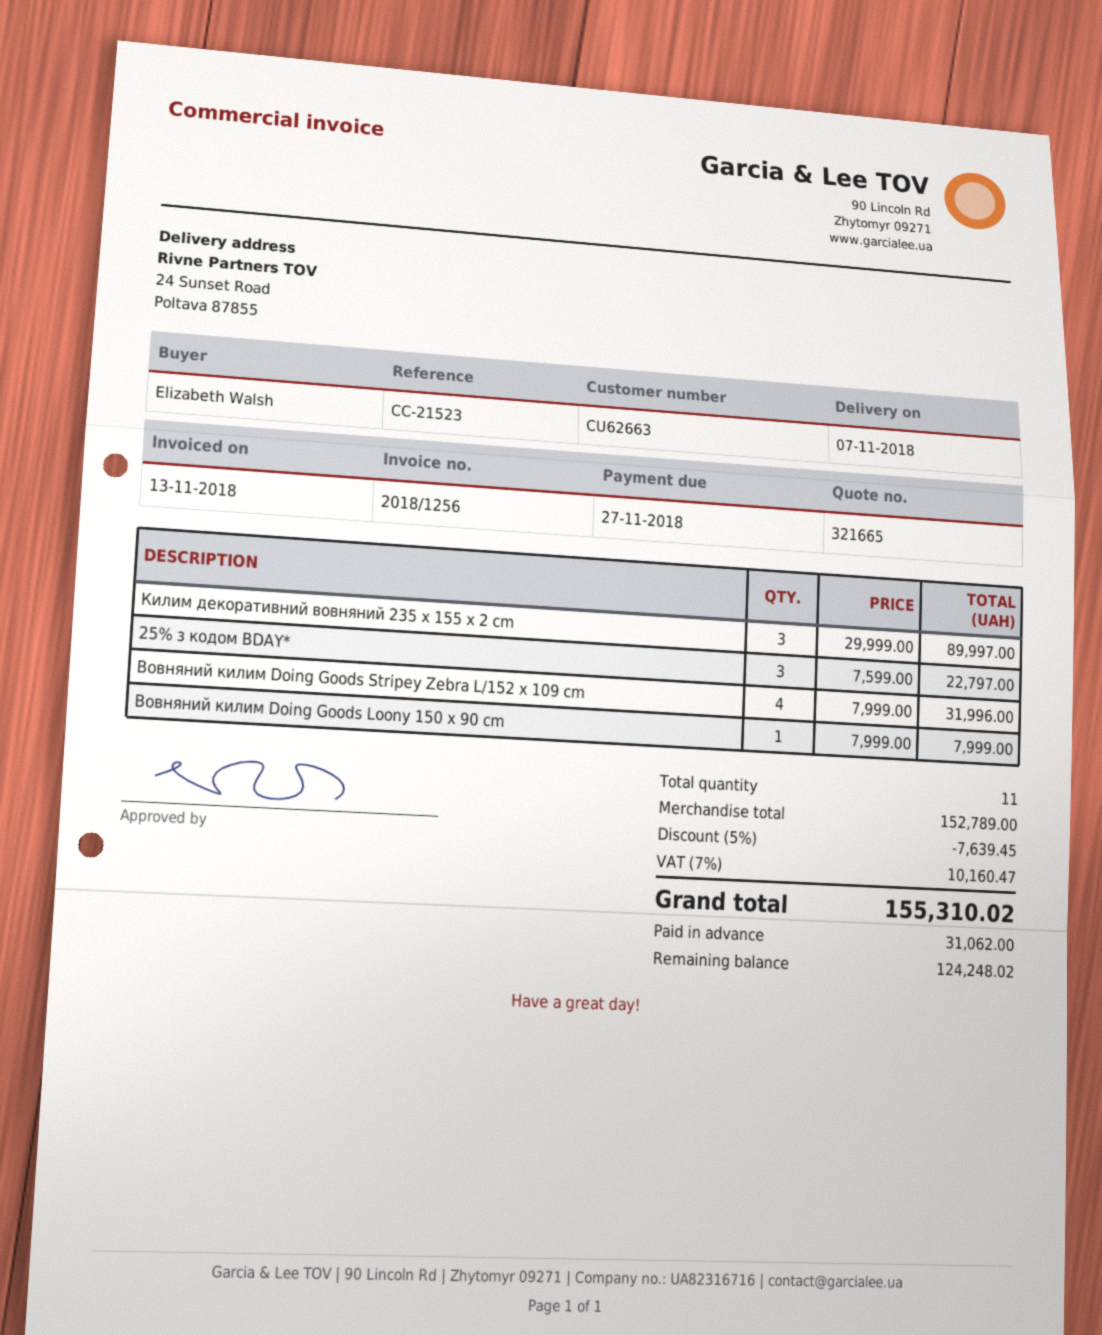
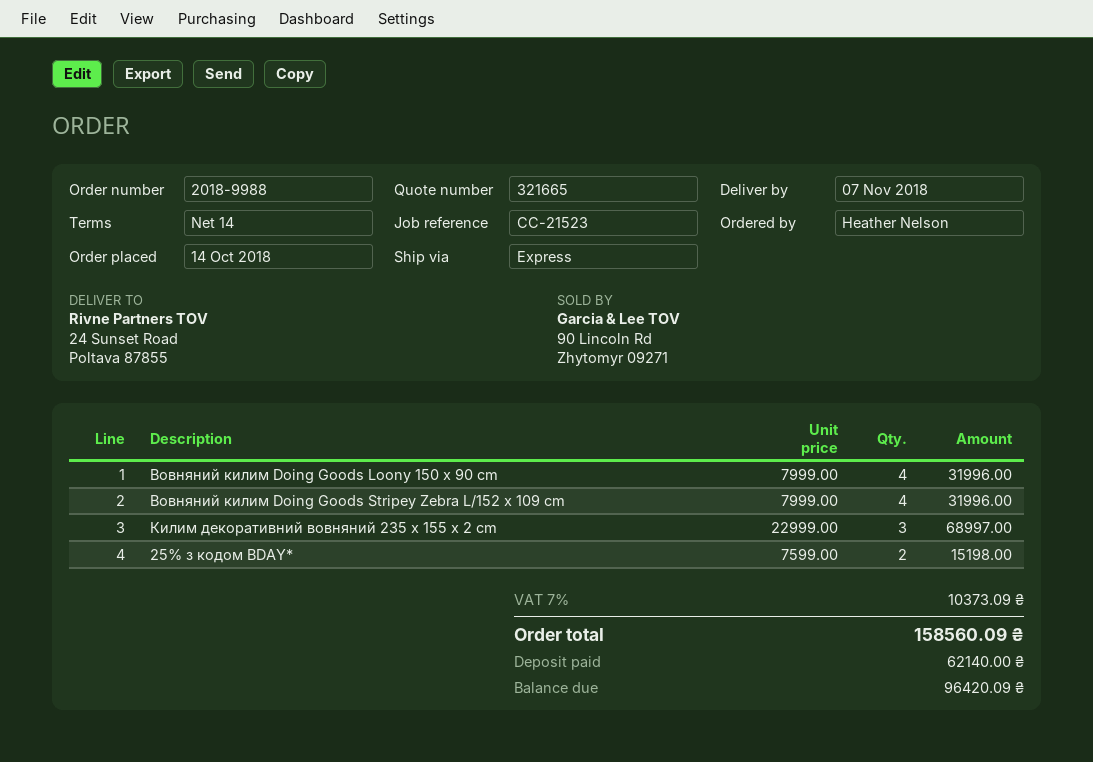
ordered by: Elizabeth Walsh -> Heather Nelson
Килим декоративний вовняний 235 x 155 x 2 cm: 3 x 29999.00 = 89997.00 -> 3 x 22999.00 = 68997.00
25% з кодом BDAY*: 3 x 7599.00 = 22797.00 -> 2 x 7599.00 = 15198.00
Вовняний килим Doing Goods Loony 150 x 90 cm: 1 x 7999.00 = 7999.00 -> 4 x 7999.00 = 31996.00
discount: 5% = 7639.45 -> none
tax: 7% = 10160.47 -> 7% = 10373.09
total: 155310.02 -> 158560.09
deposit: 31062.00 -> 62140.00
balance: 124248.02 -> 96420.09

